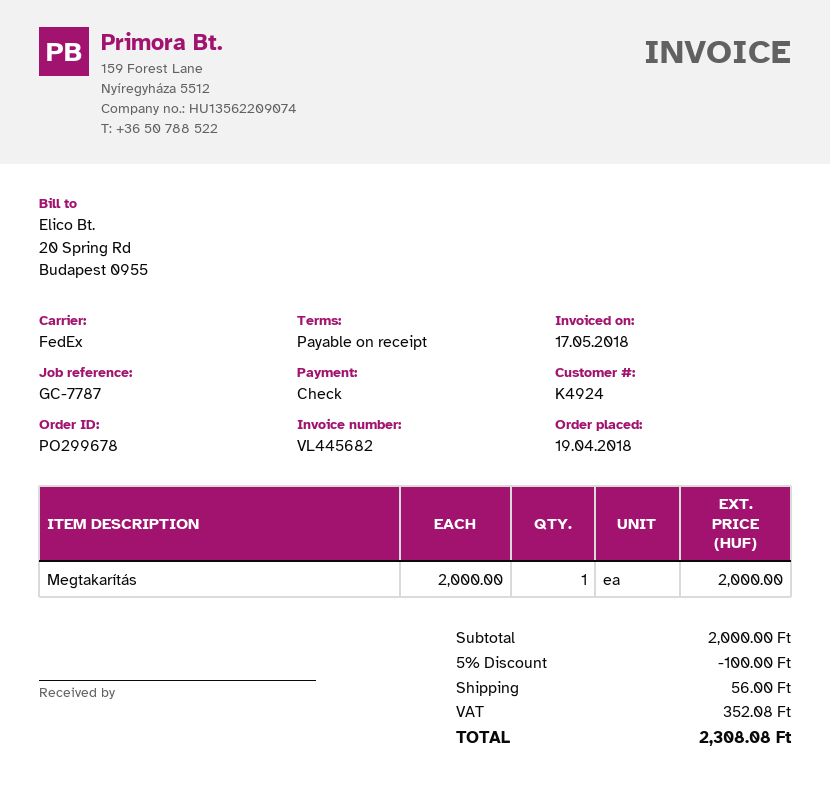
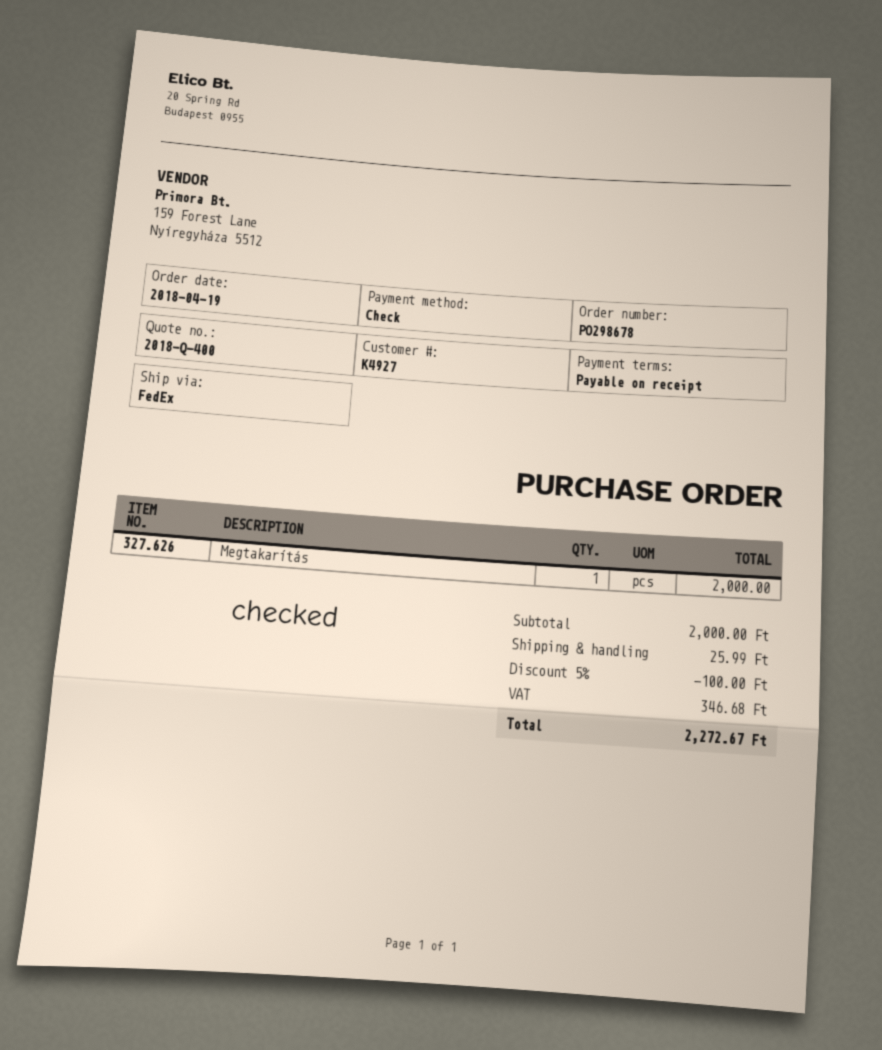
order number: PO299678 -> PO298678
customer number: K4924 -> K4927
shipping: 56.00 -> 25.99
tax: 352.08 -> 346.68
total: 2308.08 -> 2272.67

